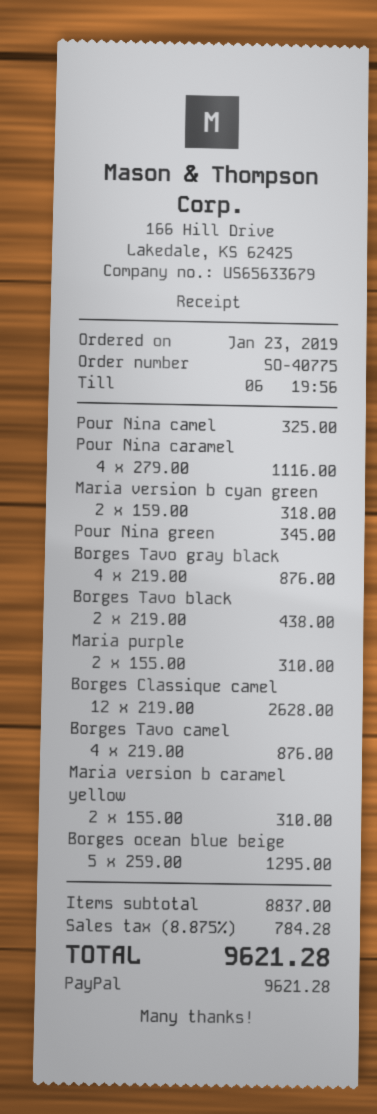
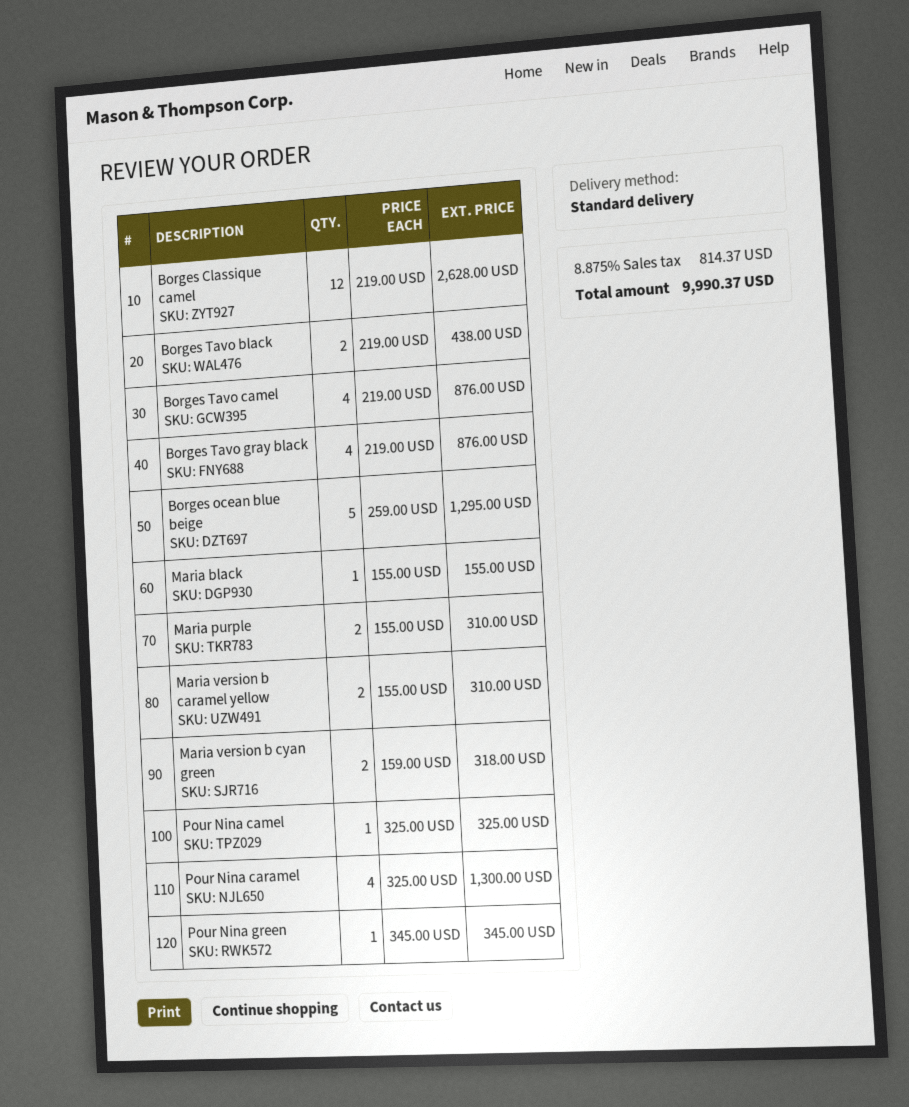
Pour Nina caramel: 4 x 279.00 = 1116.00 -> 4 x 325.00 = 1300.00
Maria black: none -> 1 x 155.00 = 155.00
tax: 8.875% = 784.28 -> 8.875% = 814.37
total: 9621.28 -> 9990.37

